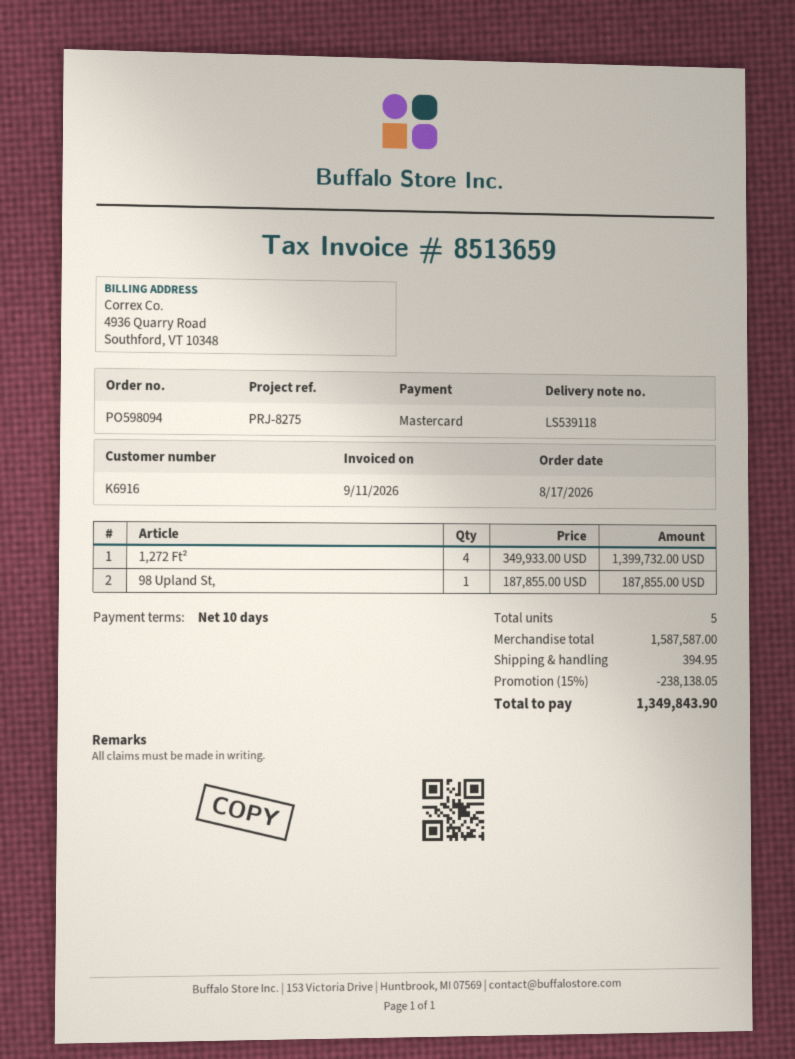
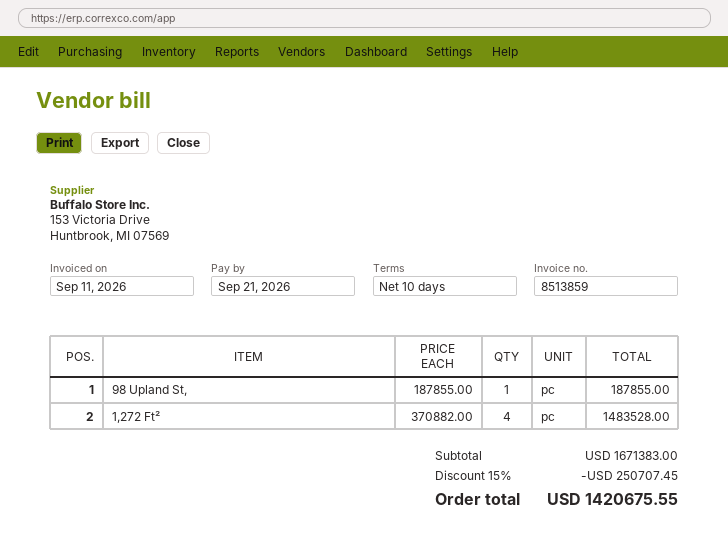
invoice number: 8513659 -> 8513859
1,272 Ft²: 4 x 349933.00 = 1399732.00 -> 4 x 370882.00 = 1483528.00
subtotal: 1587587.00 -> 1671383.00
discount: 15% = 238138.05 -> 15% = 250707.45
shipping: 394.95 -> none
total: 1349843.90 -> 1420675.55

